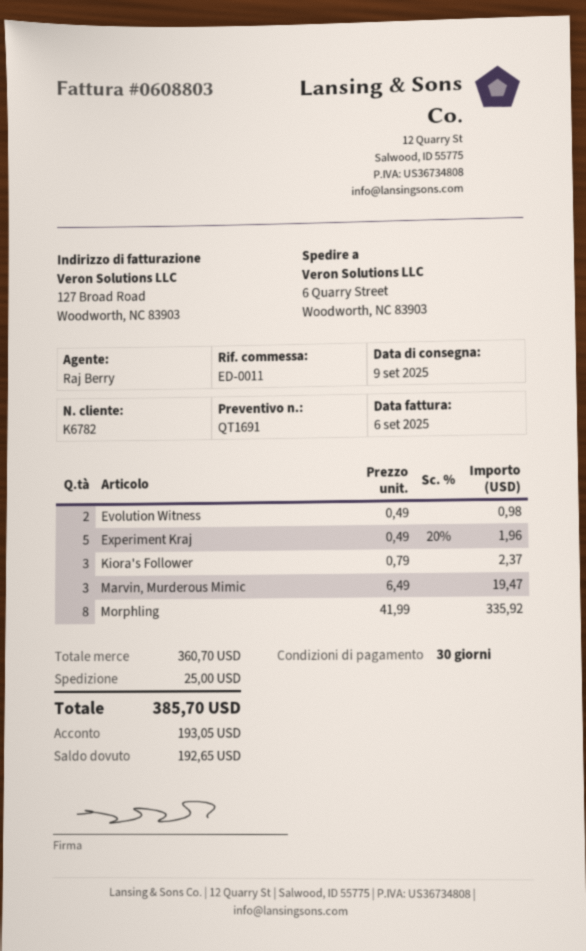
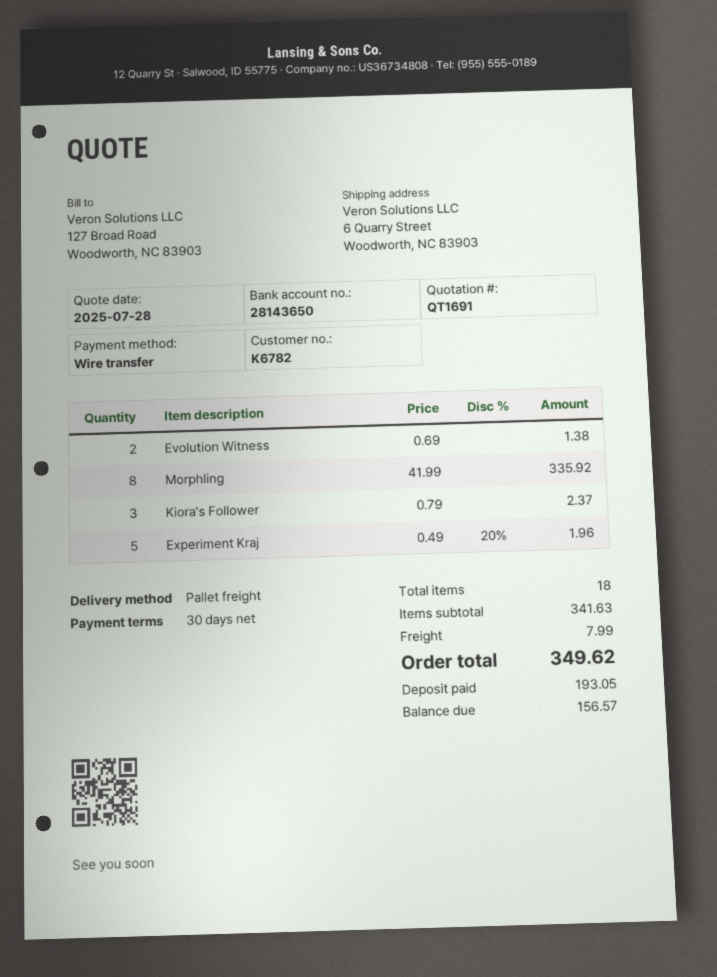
Evolution Witness: 2 x 0.49 = 0.98 -> 2 x 0.69 = 1.38
Marvin, Murderous Mimic: 3 x 6.49 = 19.47 -> none
subtotal: 360.70 -> 341.63
shipping: 25.00 -> 7.99
total: 385.70 -> 349.62
balance: 192.65 -> 156.57

